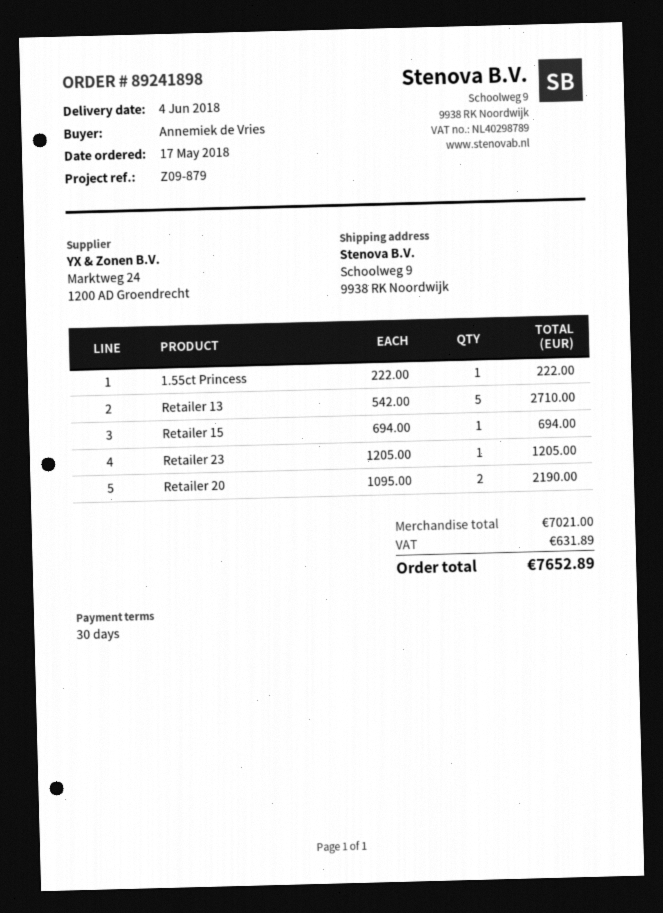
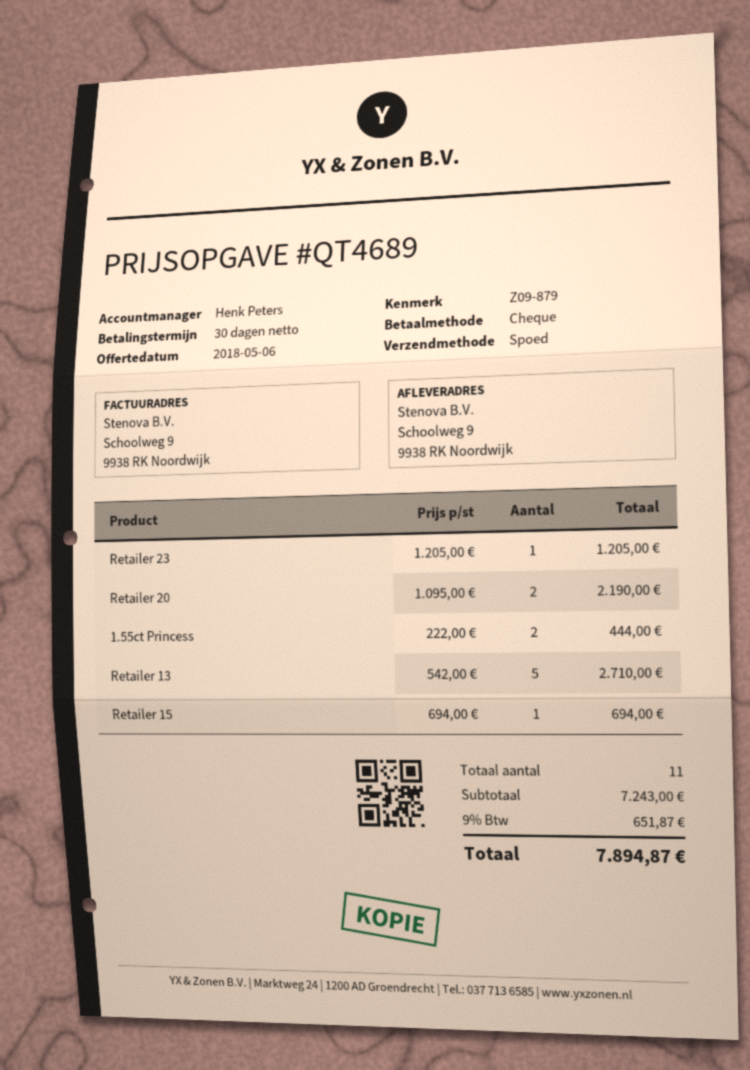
1.55ct Princess: 1 x 222.00 = 222.00 -> 2 x 222.00 = 444.00
subtotal: 7021.00 -> 7243.00
tax: 631.89 -> 651.87
total: 7652.89 -> 7894.87

